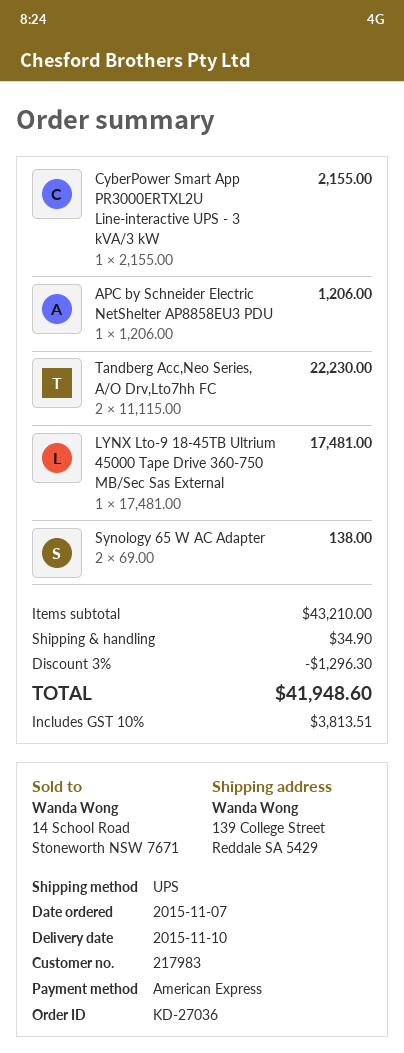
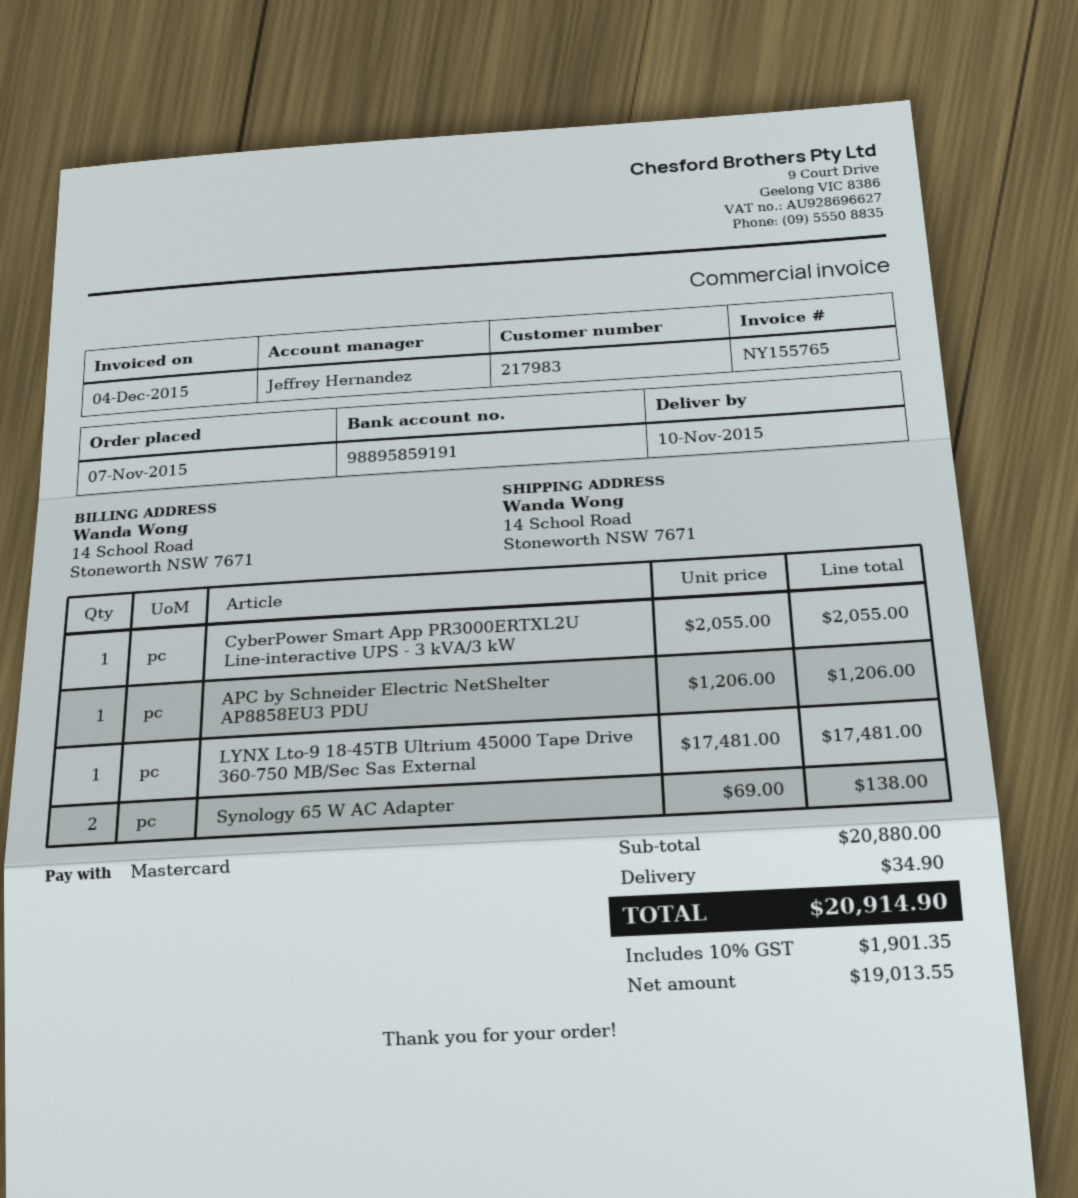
payment method: American Express -> Mastercard
ship to: 139 College Street, Reddale SA 5429 -> 14 School Road, Stoneworth NSW 7671
CyberPower Smart App PR3000ERTXL2U Line-interactive UPS - 3 kVA/3 kW: 1 x 2155.00 = 2155.00 -> 1 x 2055.00 = 2055.00
Tandberg Acc,Neo Series, A/O Drv,Lto7hh FC: 2 x 11115.00 = 22230.00 -> none
subtotal: 43210.00 -> 20880.00
discount: 3% = 1296.30 -> none
tax: 10% = 3813.51 -> 10% = 1901.35
total: 41948.60 -> 20914.90

